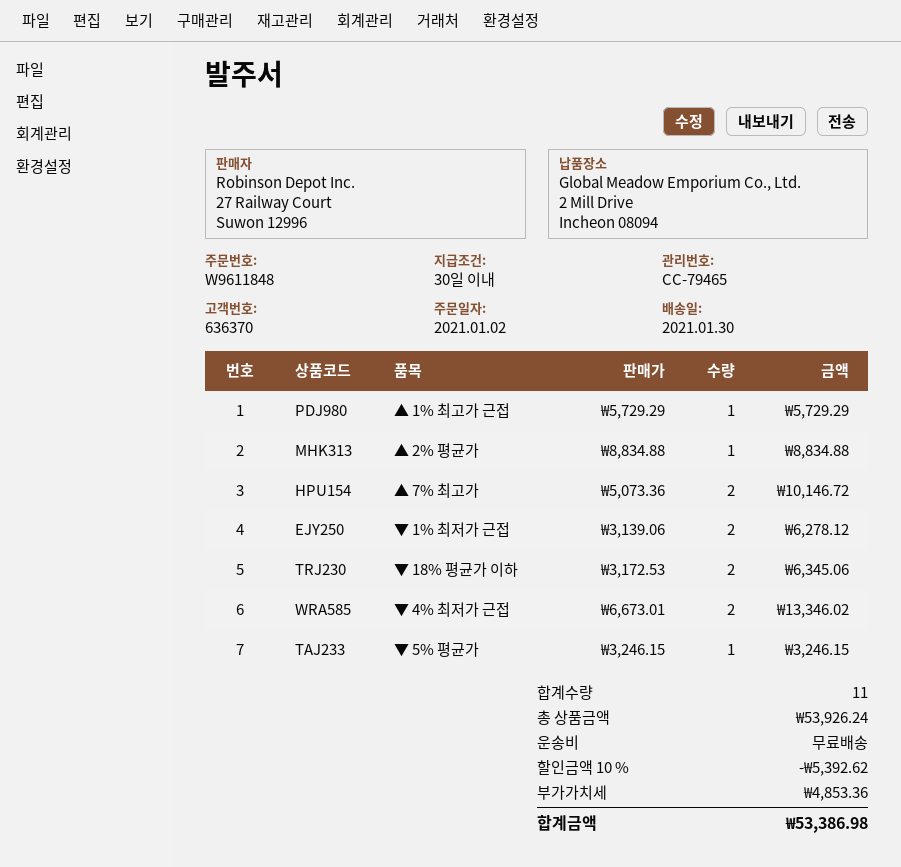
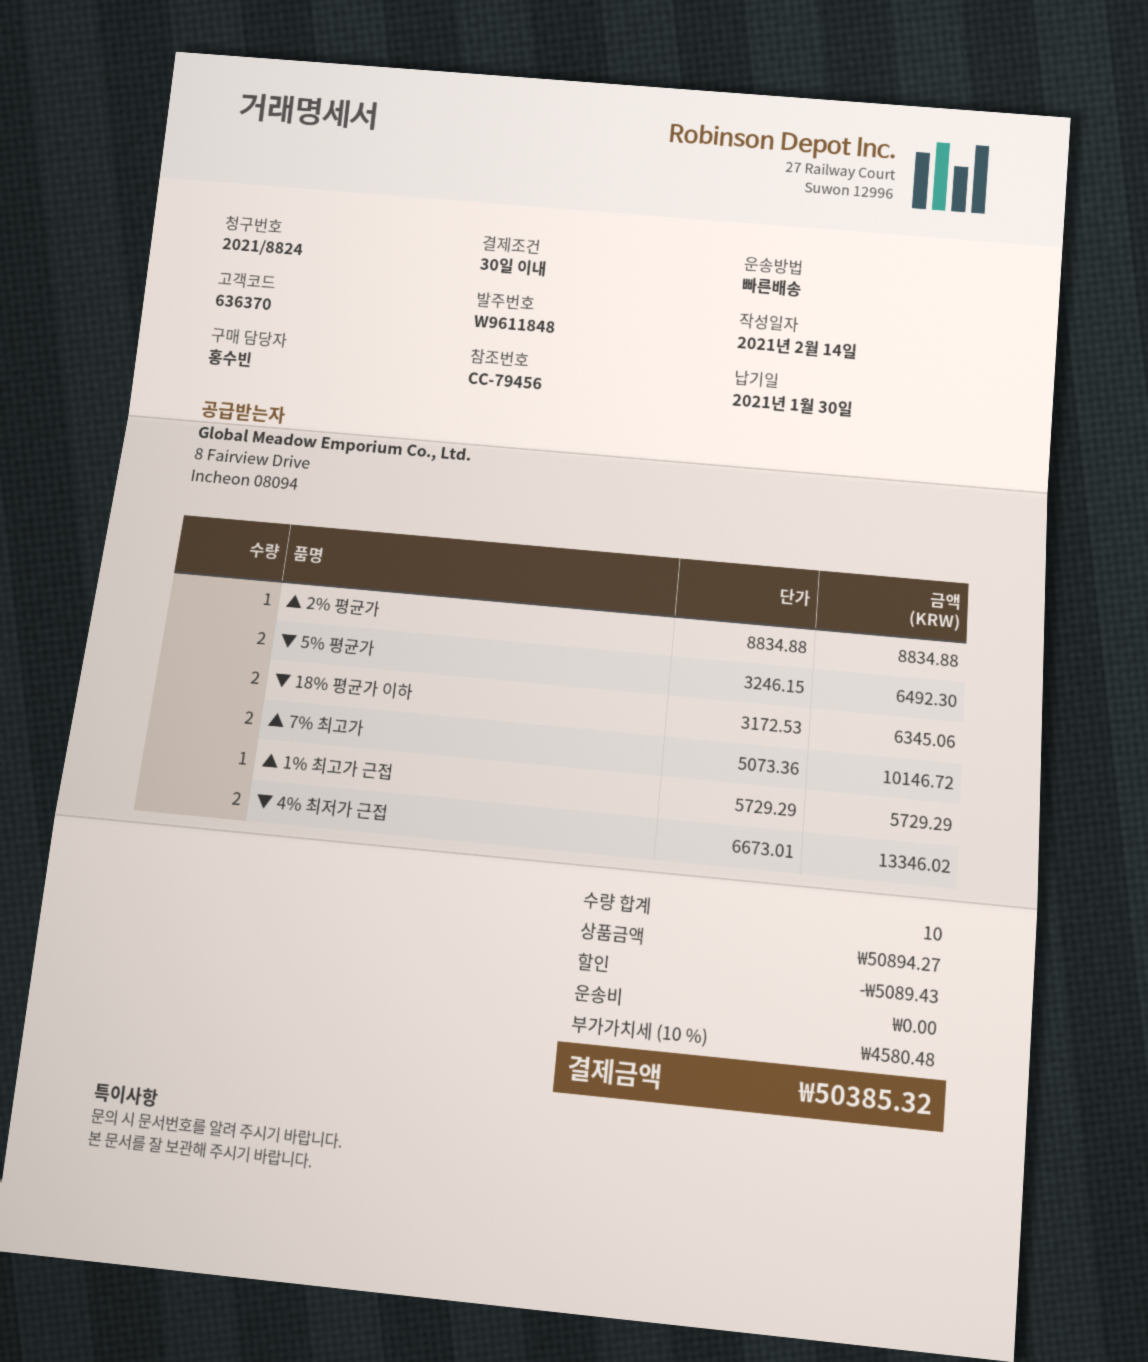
reference: CC-79465 -> CC-79456
▼ 1% 최저가 근접: 2 x 3139.06 = 6278.12 -> none
▼ 5% 평균가: 1 x 3246.15 = 3246.15 -> 2 x 3246.15 = 6492.30
total quantity: 11 -> 10
subtotal: 53926.24 -> 50894.27
discount: 5392.62 -> 5089.43
tax: 4853.36 -> 4580.48
total: 53386.98 -> 50385.32

